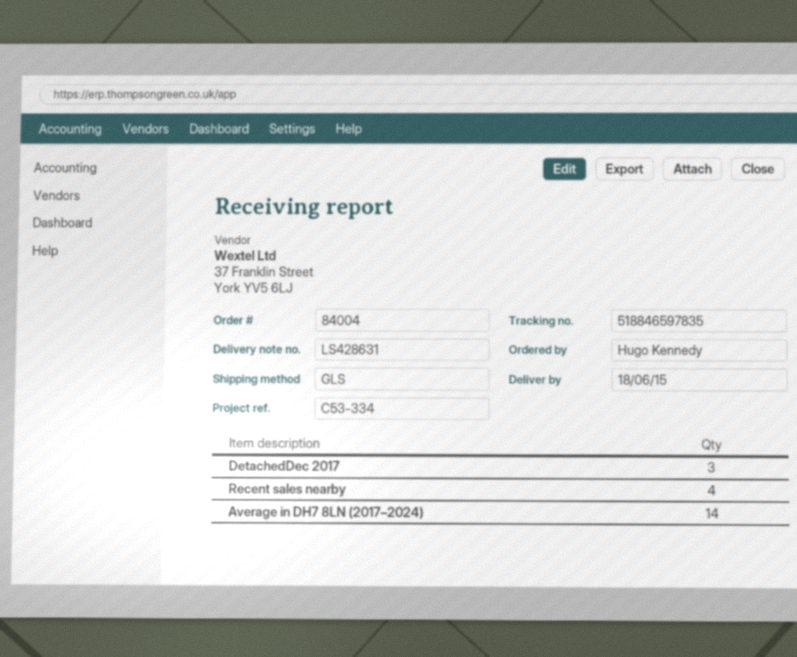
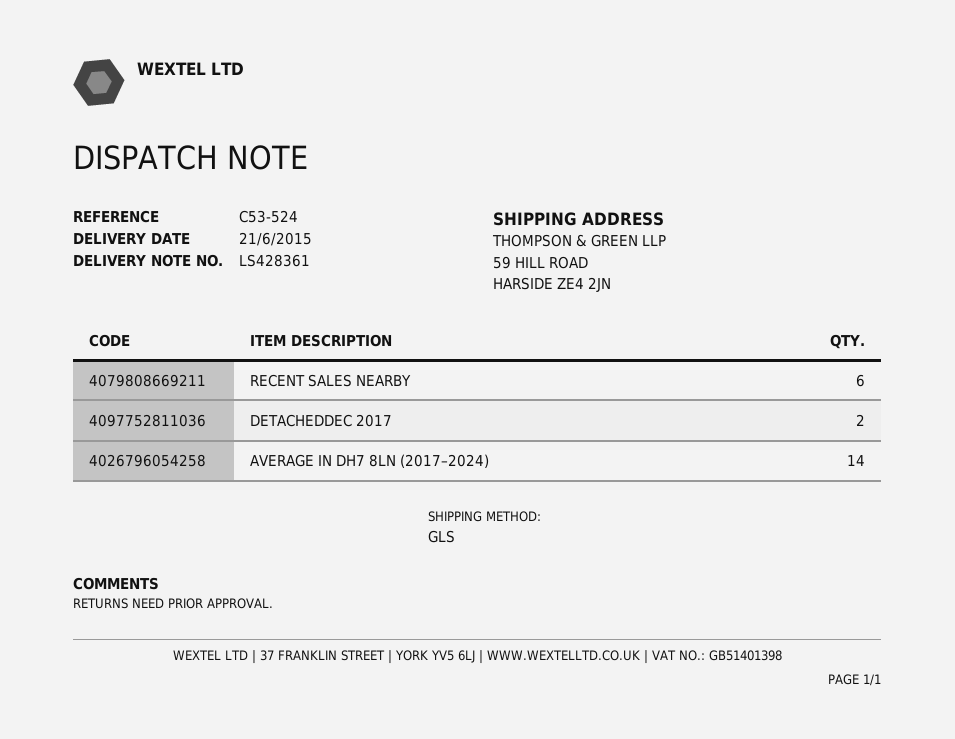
delivery note number: LS428631 -> LS428361
delivery date: 2015-06-18 -> 2015-06-21
reference: C53-334 -> C53-524
DetachedDec 2017: 3 -> 2
Recent sales nearby: 4 -> 6

